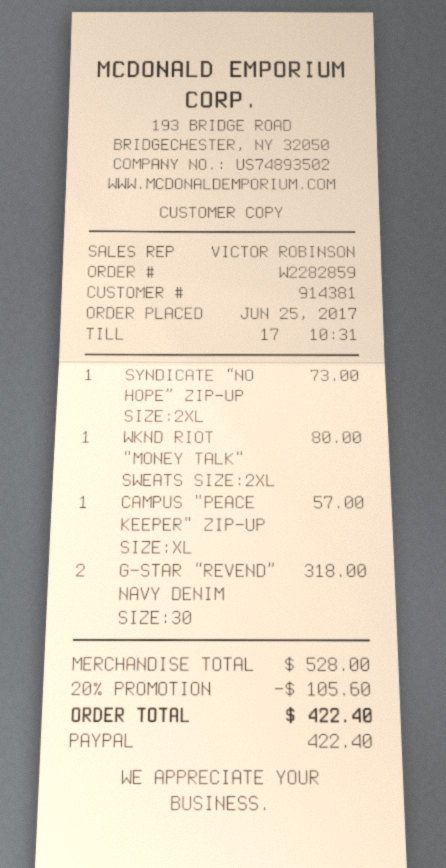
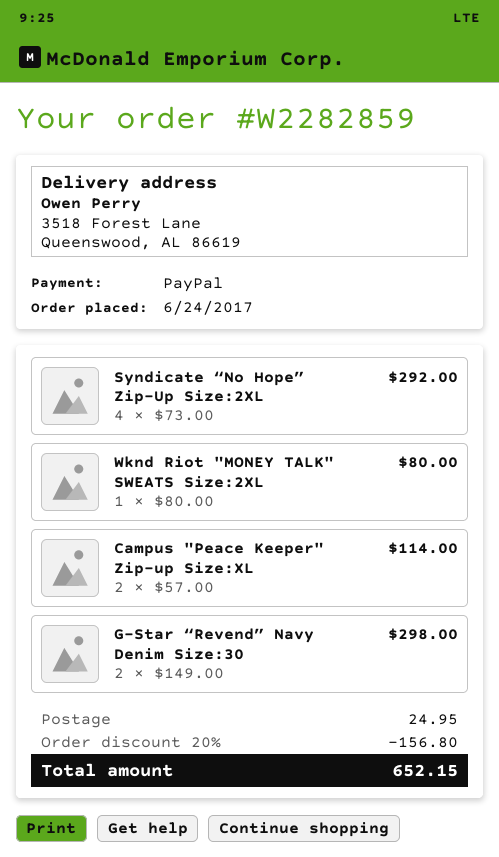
order date: 2017-06-25 -> 2017-06-24
SYNDICATE “NO HOPE” ZIP-UP SIZE:2XL: 1 for 73.00 -> 4 for 292.00
CAMPUS "PEACE KEEPER" ZIP-UP SIZE:XL: 1 for 57.00 -> 2 for 114.00
G-STAR “REVEND” NAVY DENIM SIZE:30: 2 for 318.00 -> 2 for 298.00
discount: 20% = 105.60 -> 20% = 156.80
shipping: none -> 24.95
total: 422.40 -> 652.15

